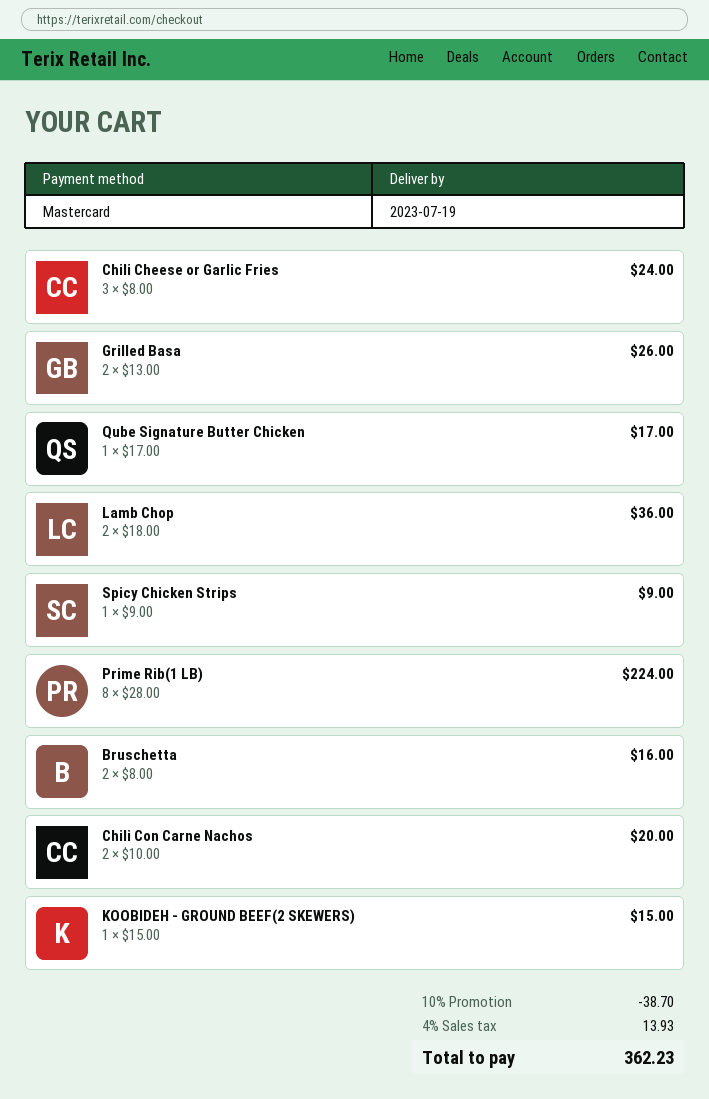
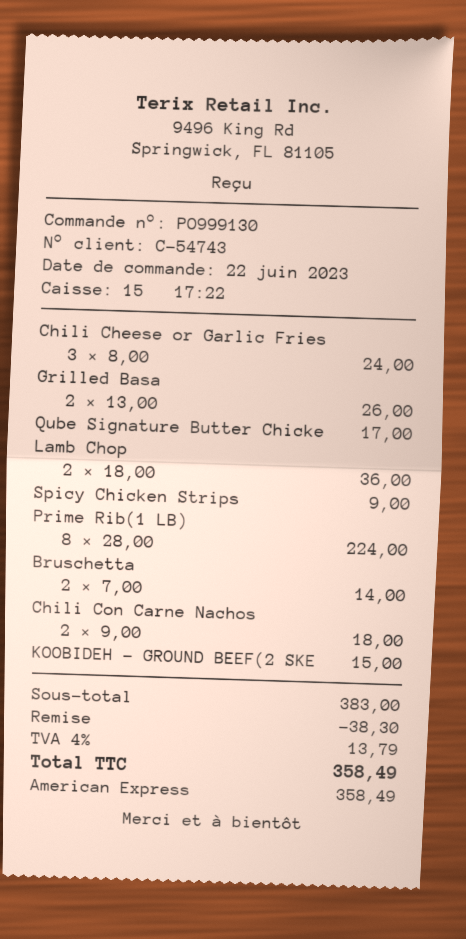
payment method: Mastercard -> American Express
Bruschetta: 2 x 8.00 = 16.00 -> 2 x 7.00 = 14.00
Chili Con Carne Nachos: 2 x 10.00 = 20.00 -> 2 x 9.00 = 18.00
discount: 38.70 -> 38.30
tax: 4% = 13.93 -> 4% = 13.79
total: 362.23 -> 358.49

